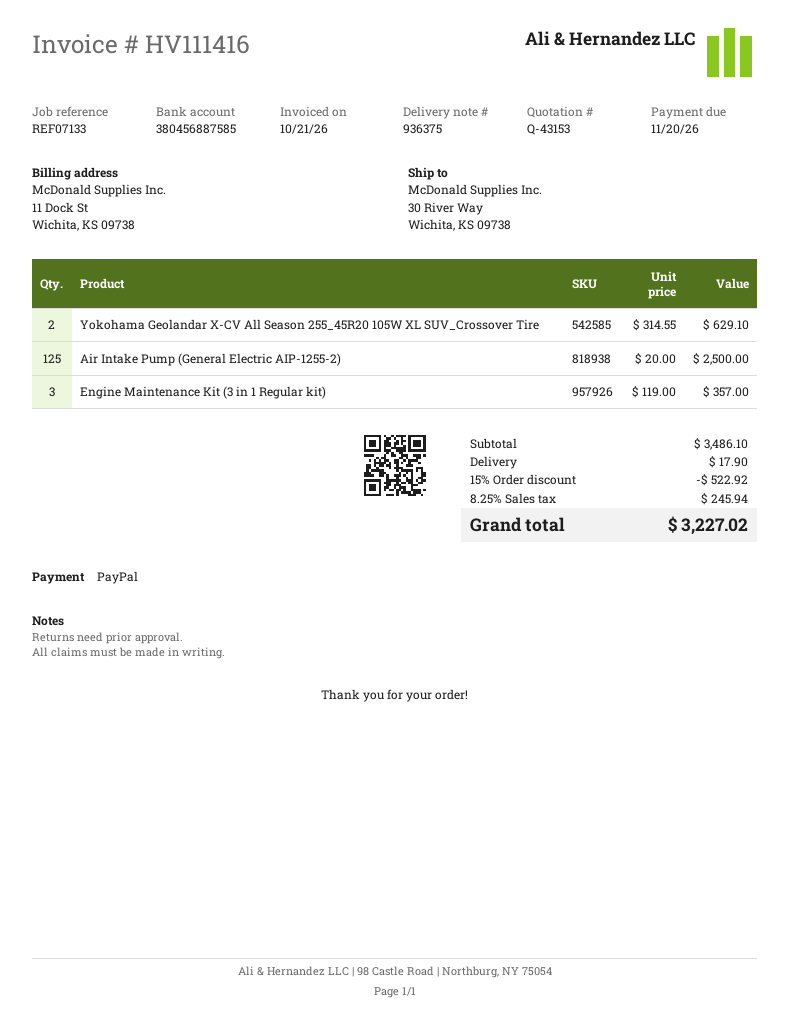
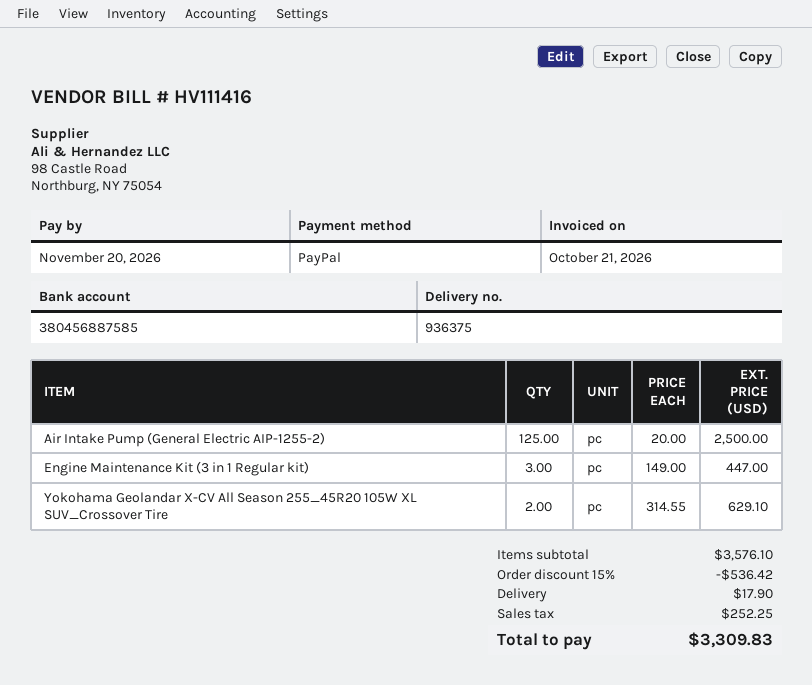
Engine Maintenance Kit (3 in 1 Regular kit): 3 x 119.00 = 357.00 -> 3 x 149.00 = 447.00
subtotal: 3486.10 -> 3576.10
discount: 15% = 522.92 -> 15% = 536.42
tax: 245.94 -> 252.25
total: 3227.02 -> 3309.83

